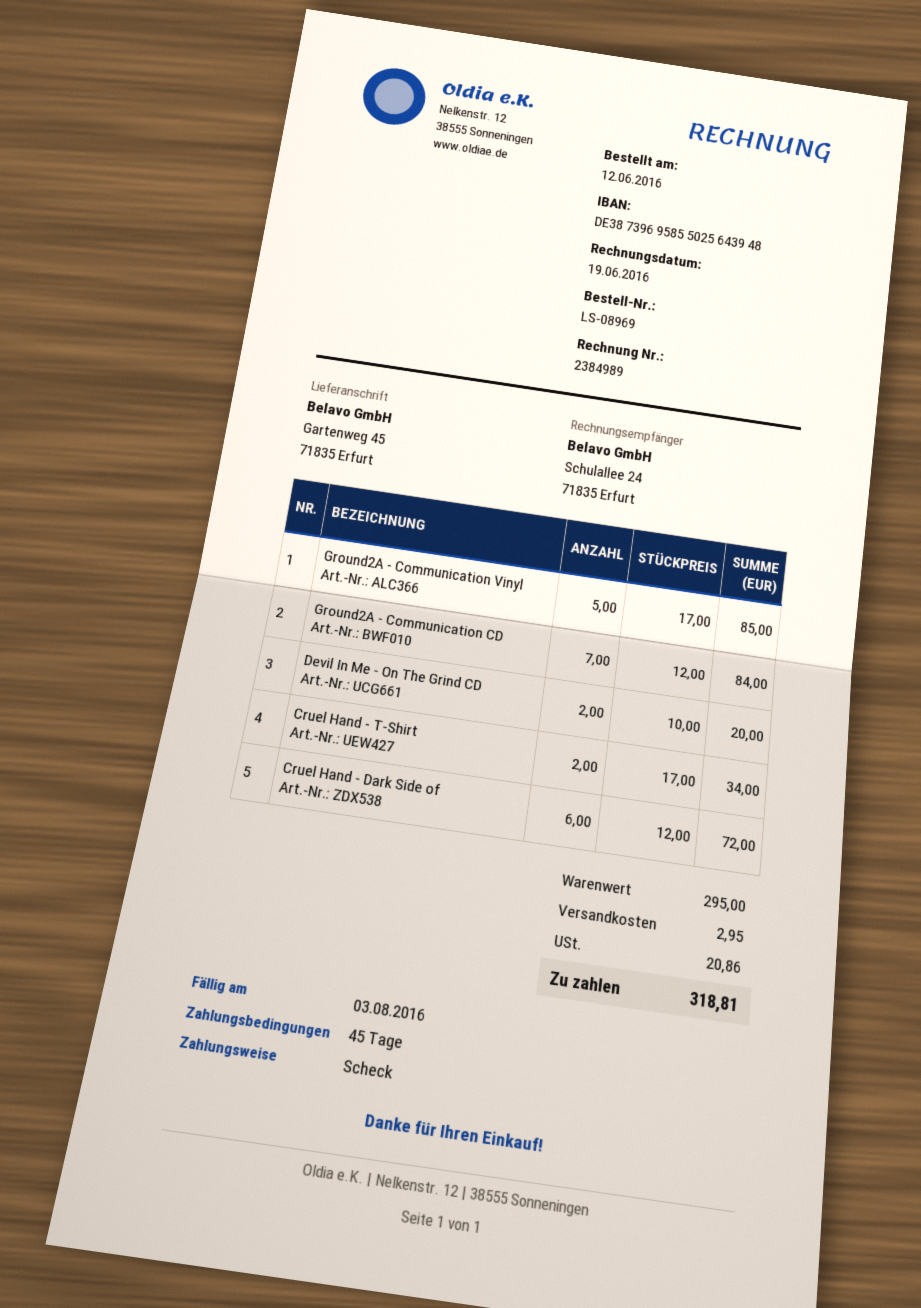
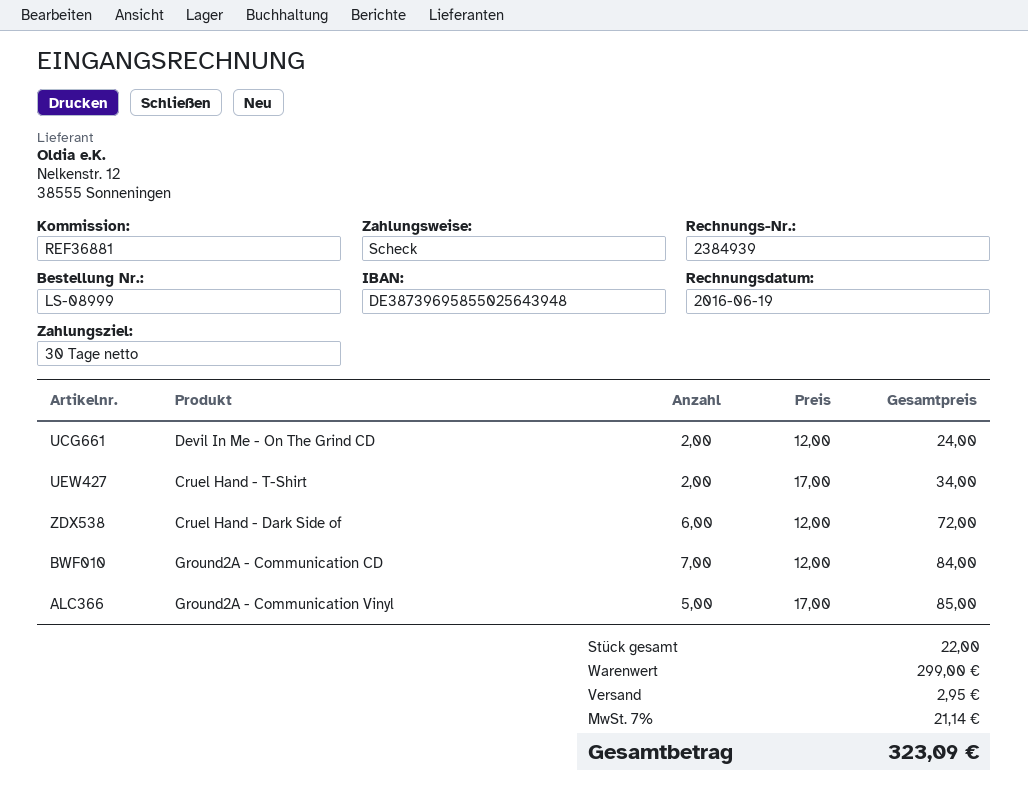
order number: LS-08969 -> LS-08999
invoice number: 2384989 -> 2384939
payment terms: 45 days -> 30 days
Devil In Me - On The Grind CD: 2 x 10.00 = 20.00 -> 2 x 12.00 = 24.00
subtotal: 295.00 -> 299.00
tax: 20.86 -> 21.14
total: 318.81 -> 323.09

